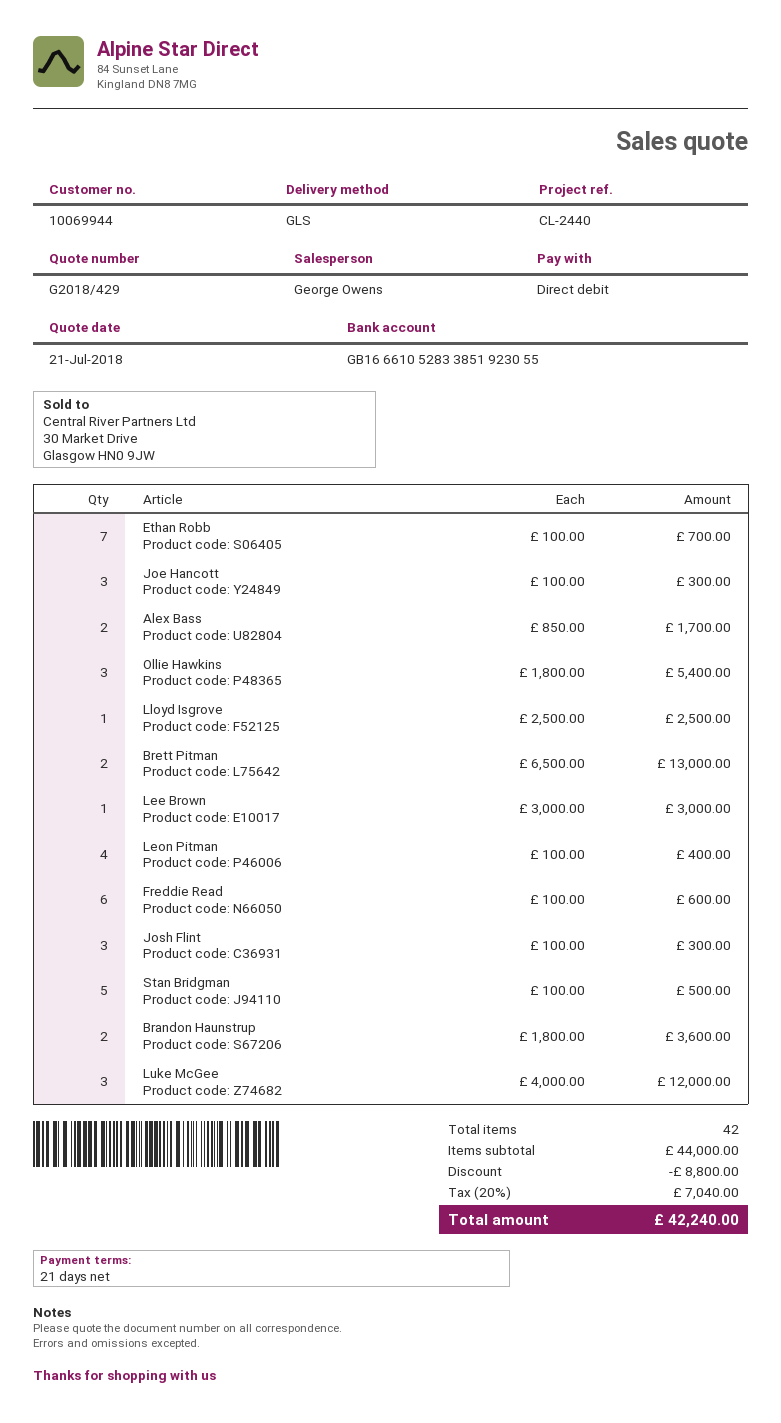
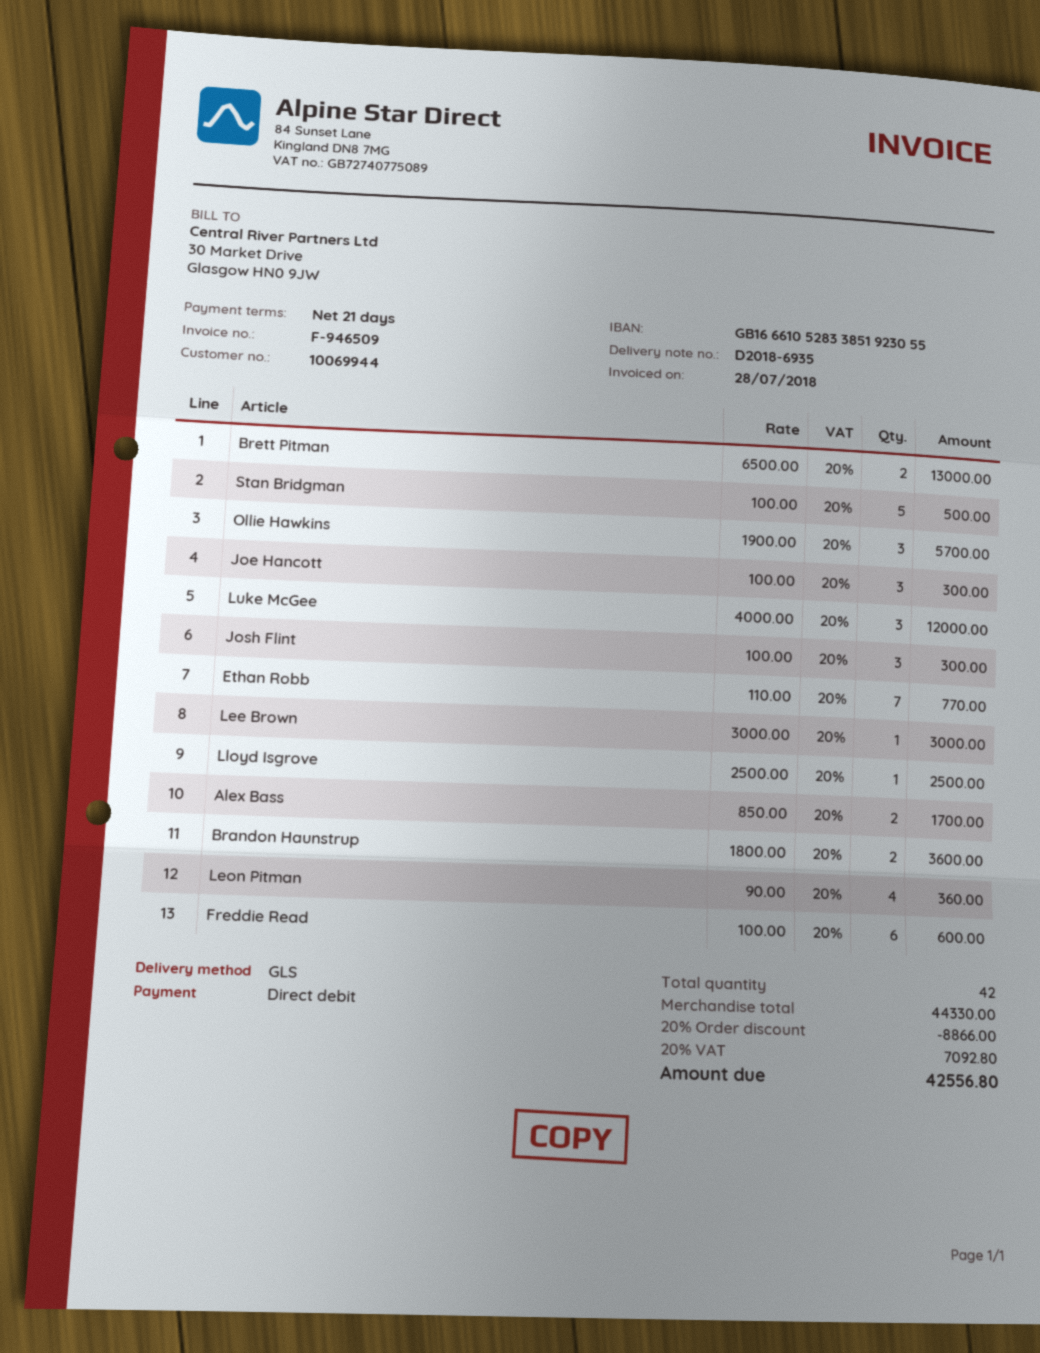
Ethan Robb: 7 x 100.00 = 700.00 -> 7 x 110.00 = 770.00
Ollie Hawkins: 3 x 1800.00 = 5400.00 -> 3 x 1900.00 = 5700.00
Leon Pitman: 4 x 100.00 = 400.00 -> 4 x 90.00 = 360.00
subtotal: 44000.00 -> 44330.00
discount: 8800.00 -> 8866.00
tax: 20% = 7040.00 -> 20% = 7092.80
total: 42240.00 -> 42556.80

